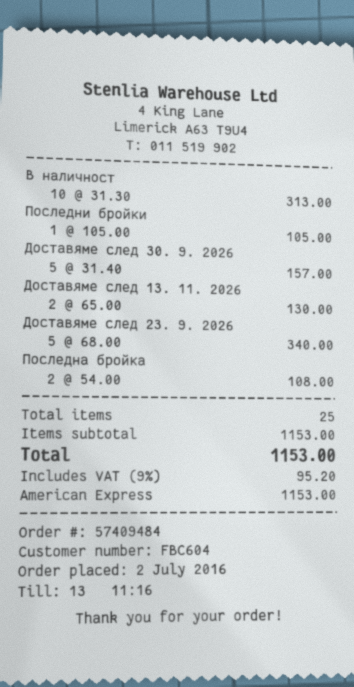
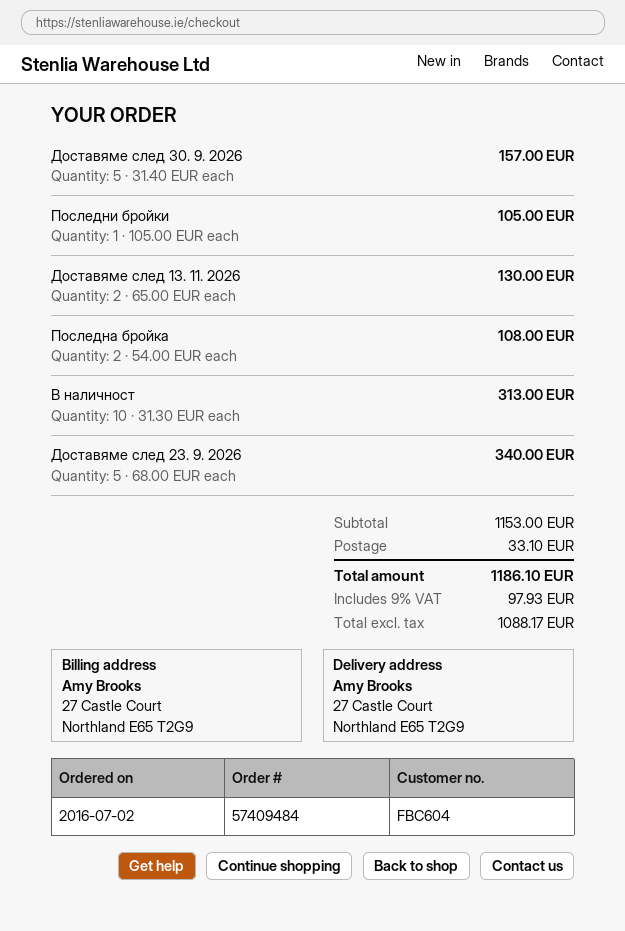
shipping: none -> 33.10
tax: 9% = 95.20 -> 9% = 97.93
total: 1153.00 -> 1186.10

